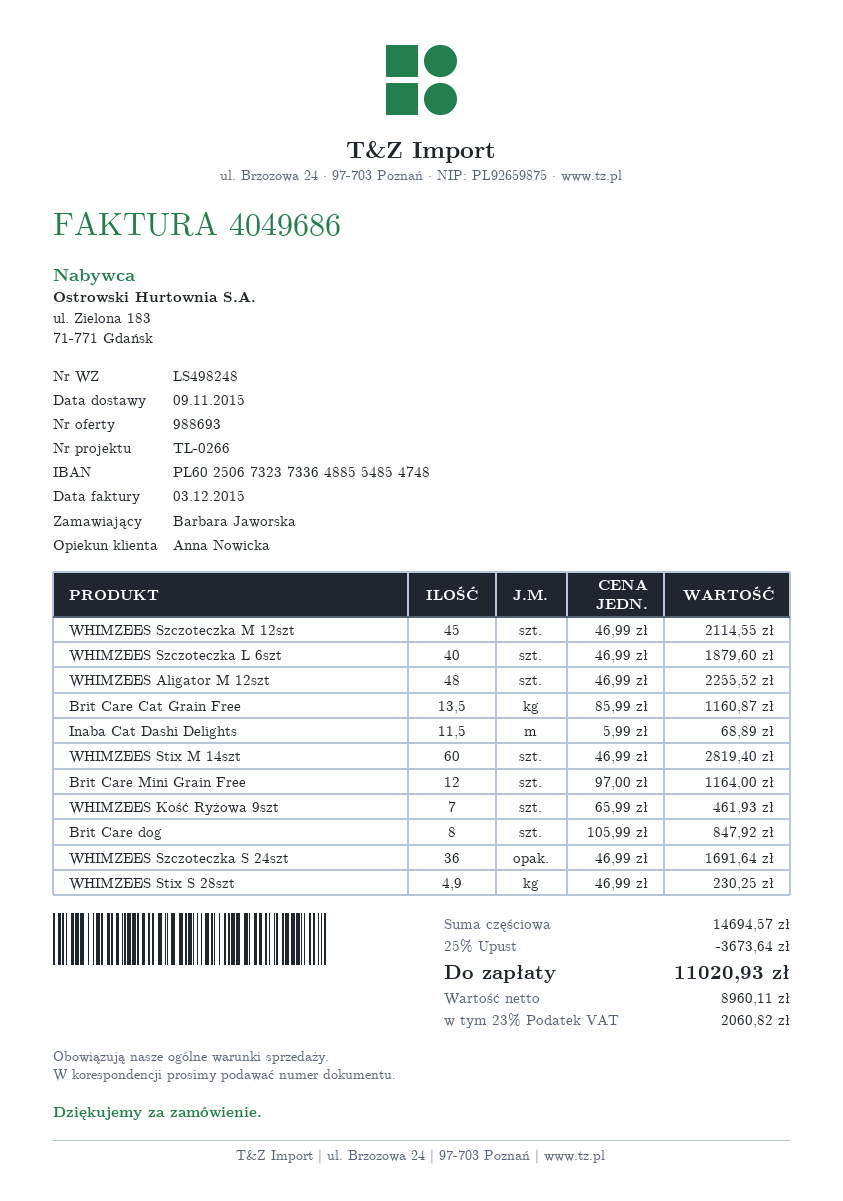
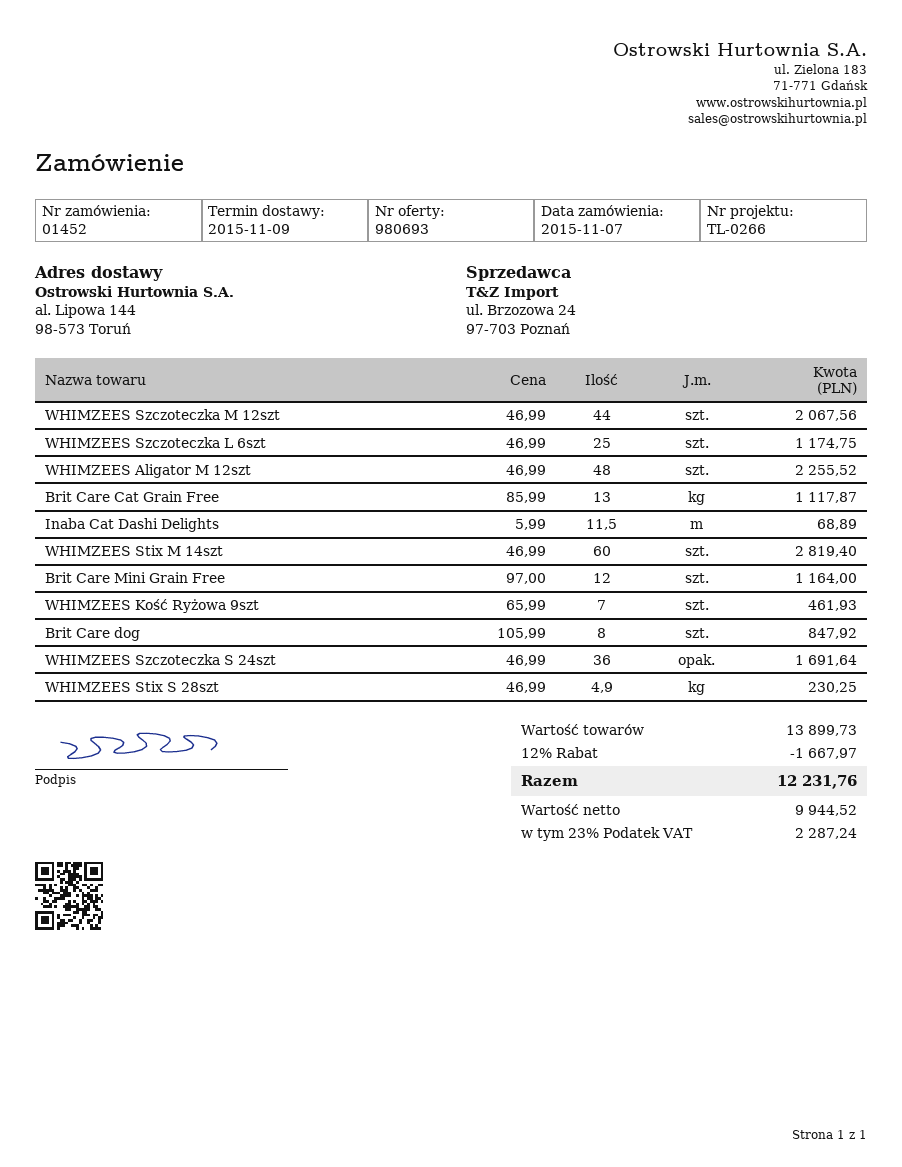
quote number: 988693 -> 980693
WHIMZEES Szczoteczka M 12szt: 45 x 46.99 = 2114.55 -> 44 x 46.99 = 2067.56
WHIMZEES Szczoteczka L 6szt: 40 x 46.99 = 1879.60 -> 25 x 46.99 = 1174.75
Brit Care Cat Grain Free: 13.5 x 85.99 = 1160.87 -> 13 x 85.99 = 1117.87
subtotal: 14694.57 -> 13899.73
discount: 25% = 3673.64 -> 12% = 1667.97
net: 8960.11 -> 9944.52
tax: 23% = 2060.82 -> 23% = 2287.24
total: 11020.93 -> 12231.76

